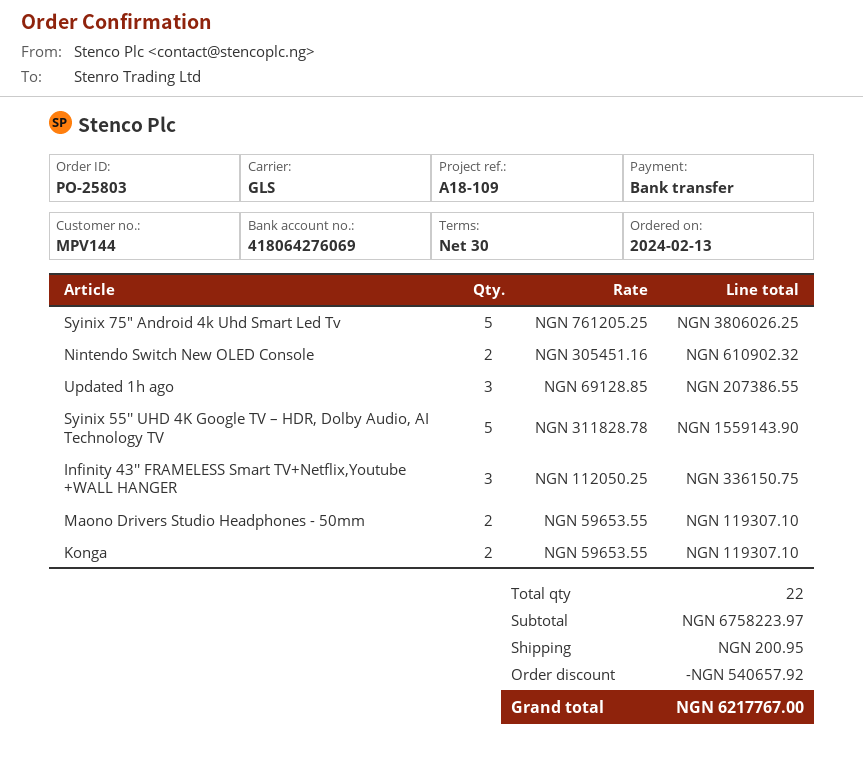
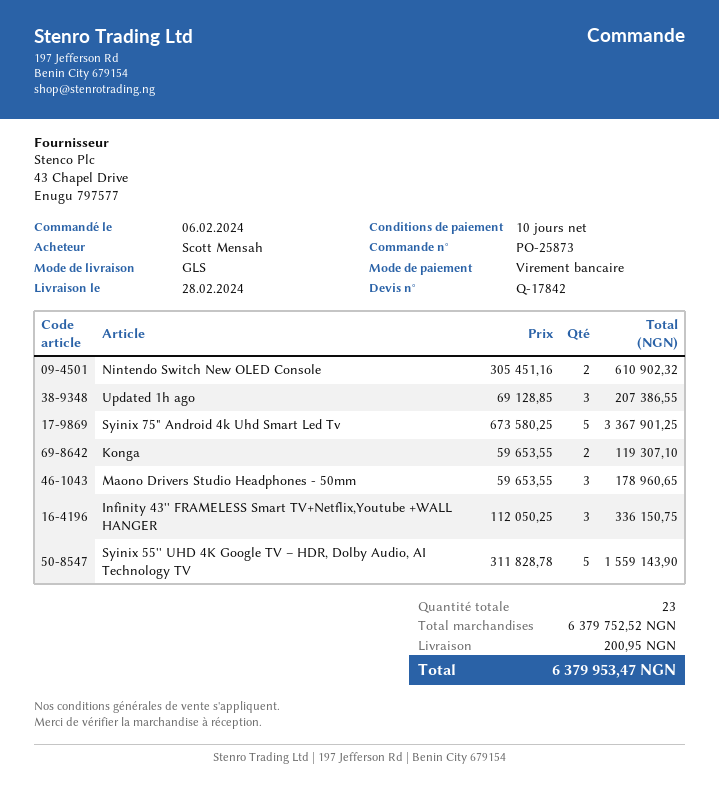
order number: PO-25803 -> PO-25873
order date: 2024-02-13 -> 2024-02-06
payment terms: 30 days -> 10 days
Syinix 75" Android 4k Uhd Smart Led Tv: 5 x 761205.25 = 3806026.25 -> 5 x 673580.25 = 3367901.25
Maono Drivers Studio Headphones - 50mm: 2 x 59653.55 = 119307.10 -> 3 x 59653.55 = 178960.65
total quantity: 22 -> 23
subtotal: 6758223.97 -> 6379752.52
discount: 540657.92 -> none
total: 6217767.00 -> 6379953.47

